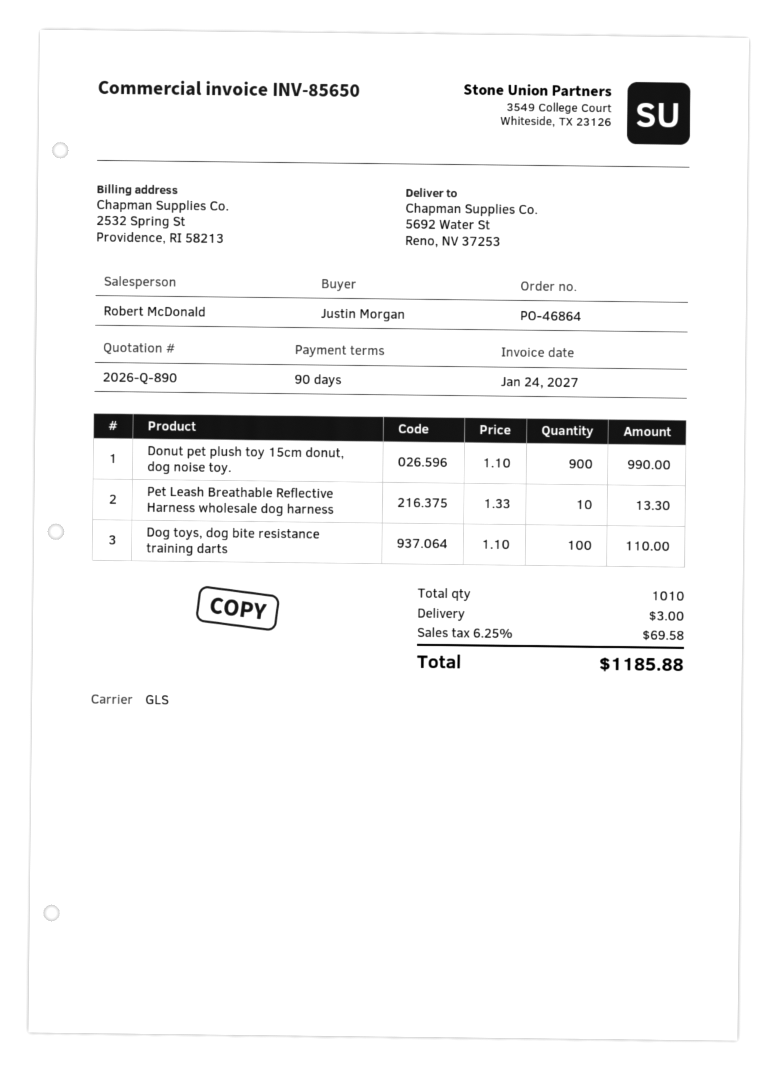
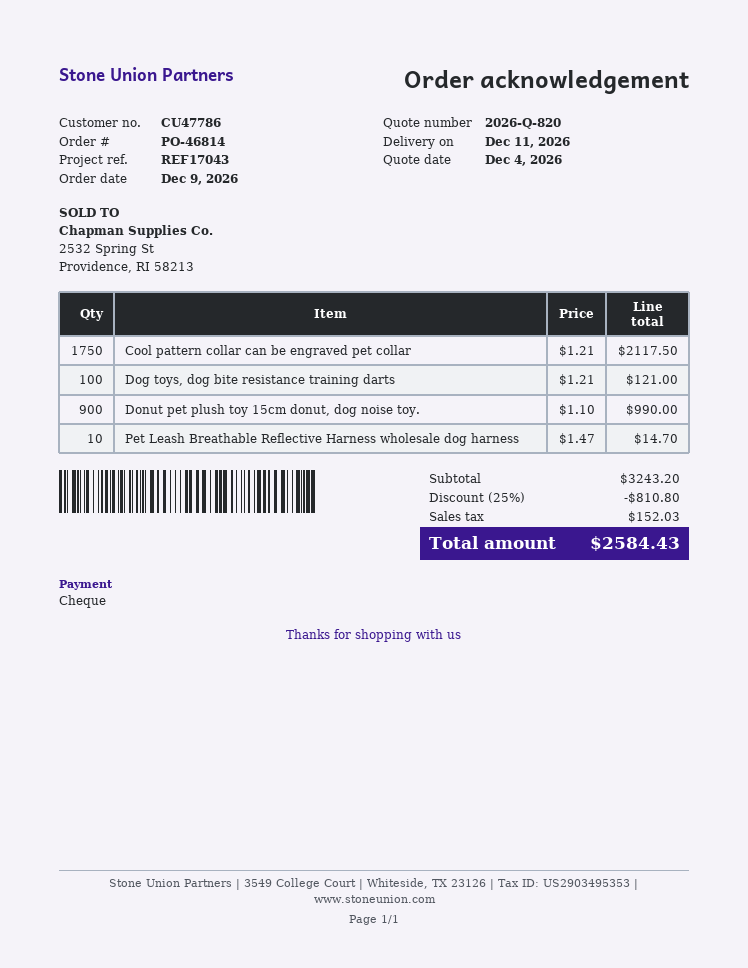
quote number: 2026-Q-890 -> 2026-Q-820
order number: PO-46864 -> PO-46814
Pet Leash Breathable Reflective Harness wholesale dog harness: 10 x 1.33 = 13.30 -> 10 x 1.47 = 14.70
Dog toys, dog bite resistance training darts: 100 x 1.10 = 110.00 -> 100 x 1.21 = 121.00
Cool pattern collar can be engraved pet collar: none -> 1750 x 1.21 = 2117.50
discount: none -> 25% = 810.80
shipping: 3.00 -> none
tax: 69.58 -> 152.03
total: 1185.88 -> 2584.43

